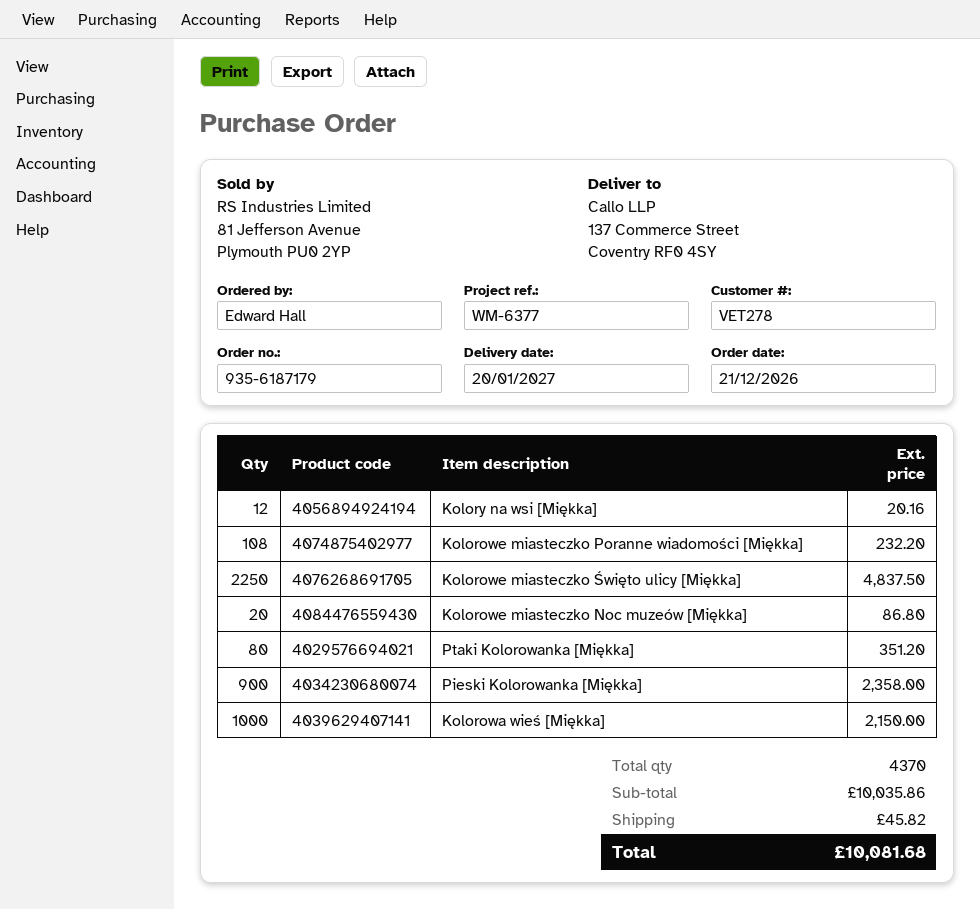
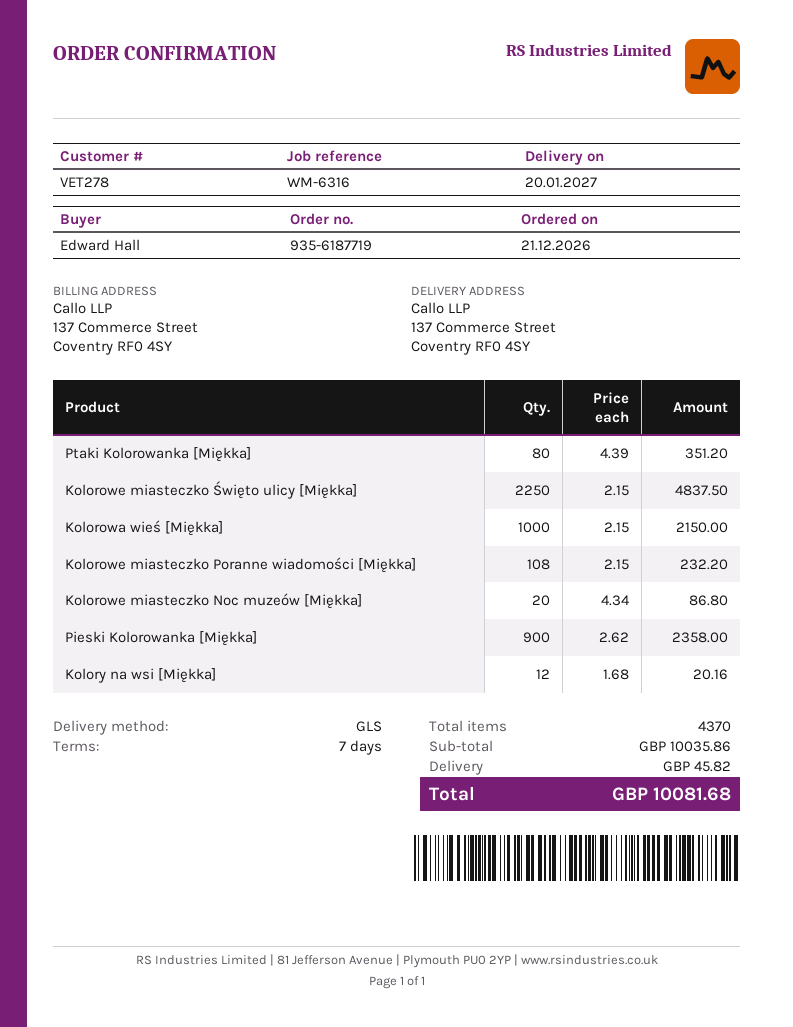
order number: 935-6187179 -> 935-6187719
reference: WM-6377 -> WM-6316

